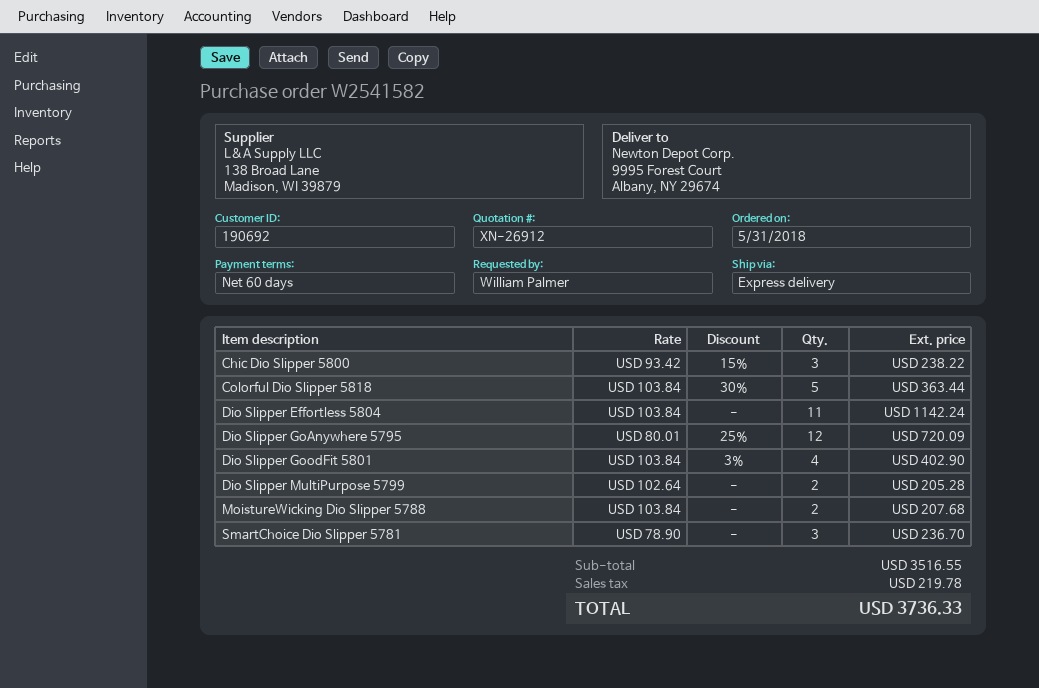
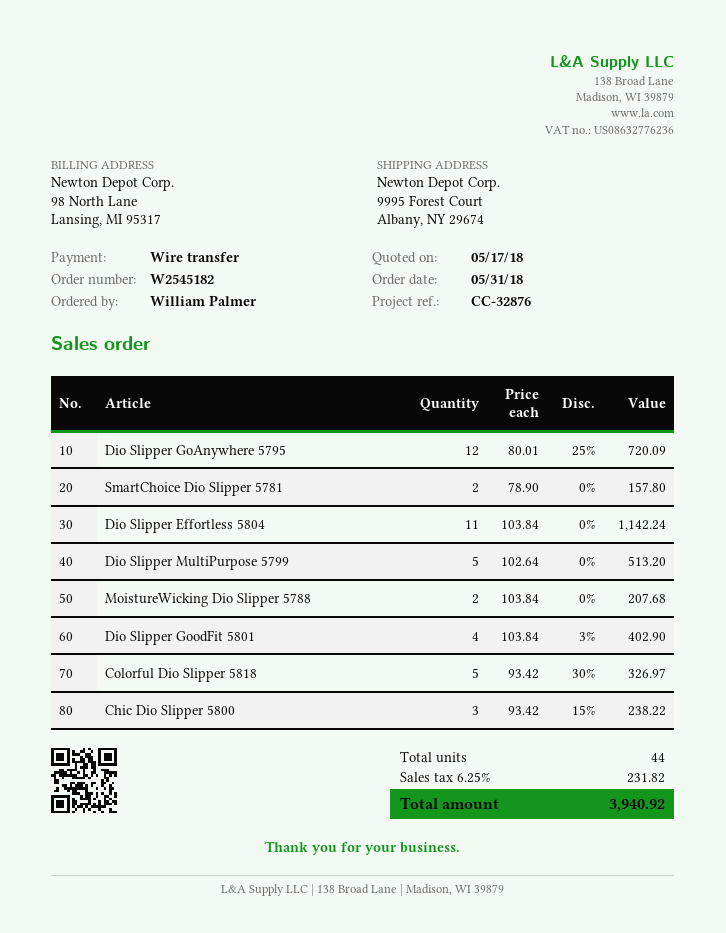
order number: W2541582 -> W2545182
Colorful Dio Slipper 5818: 5 x 103.84 - 30% = 363.44 -> 5 x 93.42 - 30% = 326.97
Dio Slipper MultiPurpose 5799: 2 x 102.64 = 205.28 -> 5 x 102.64 = 513.20
SmartChoice Dio Slipper 5781: 3 x 78.90 = 236.70 -> 2 x 78.90 = 157.80
tax: 219.78 -> 231.82
total: 3736.33 -> 3940.92

